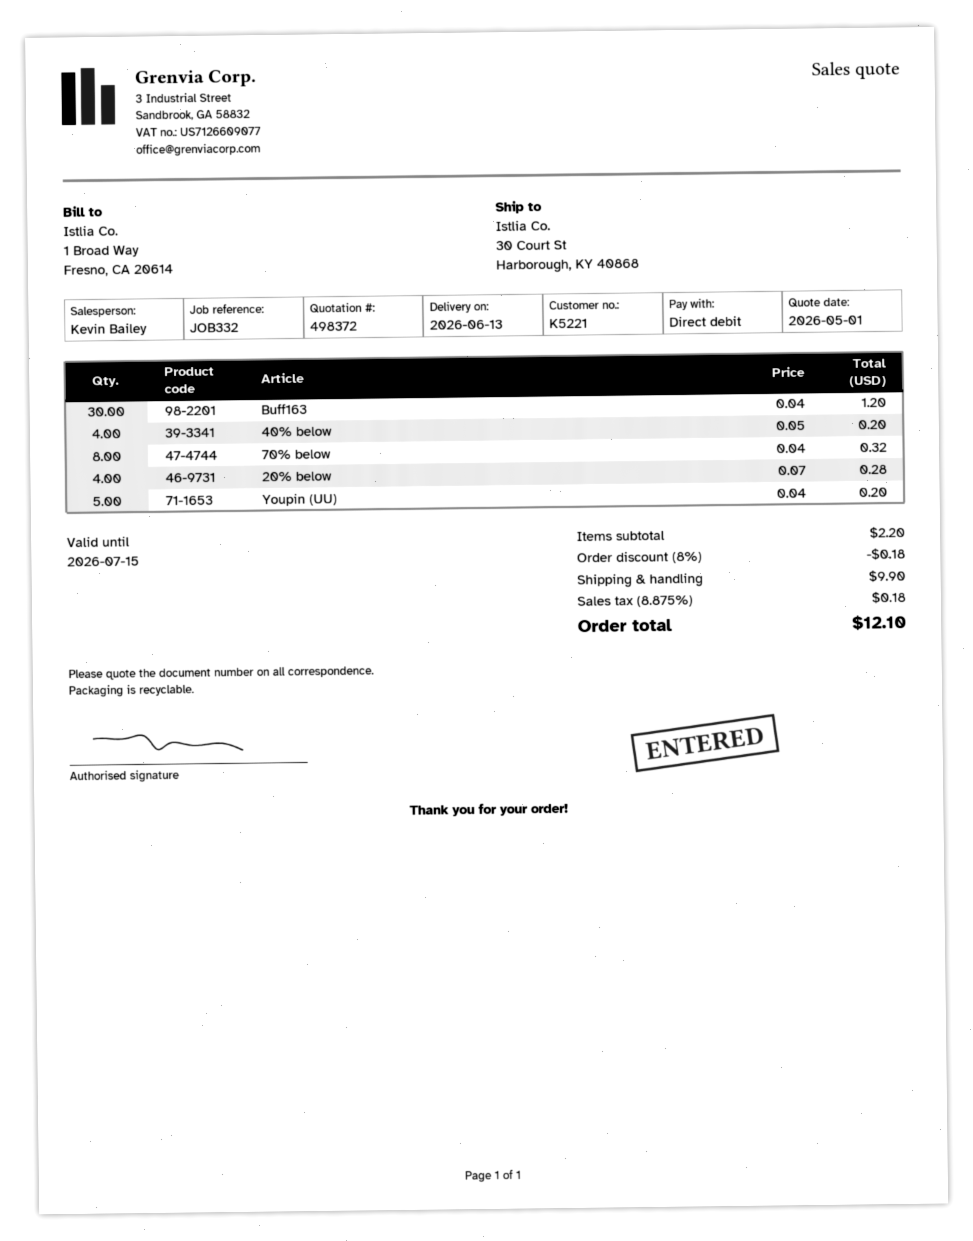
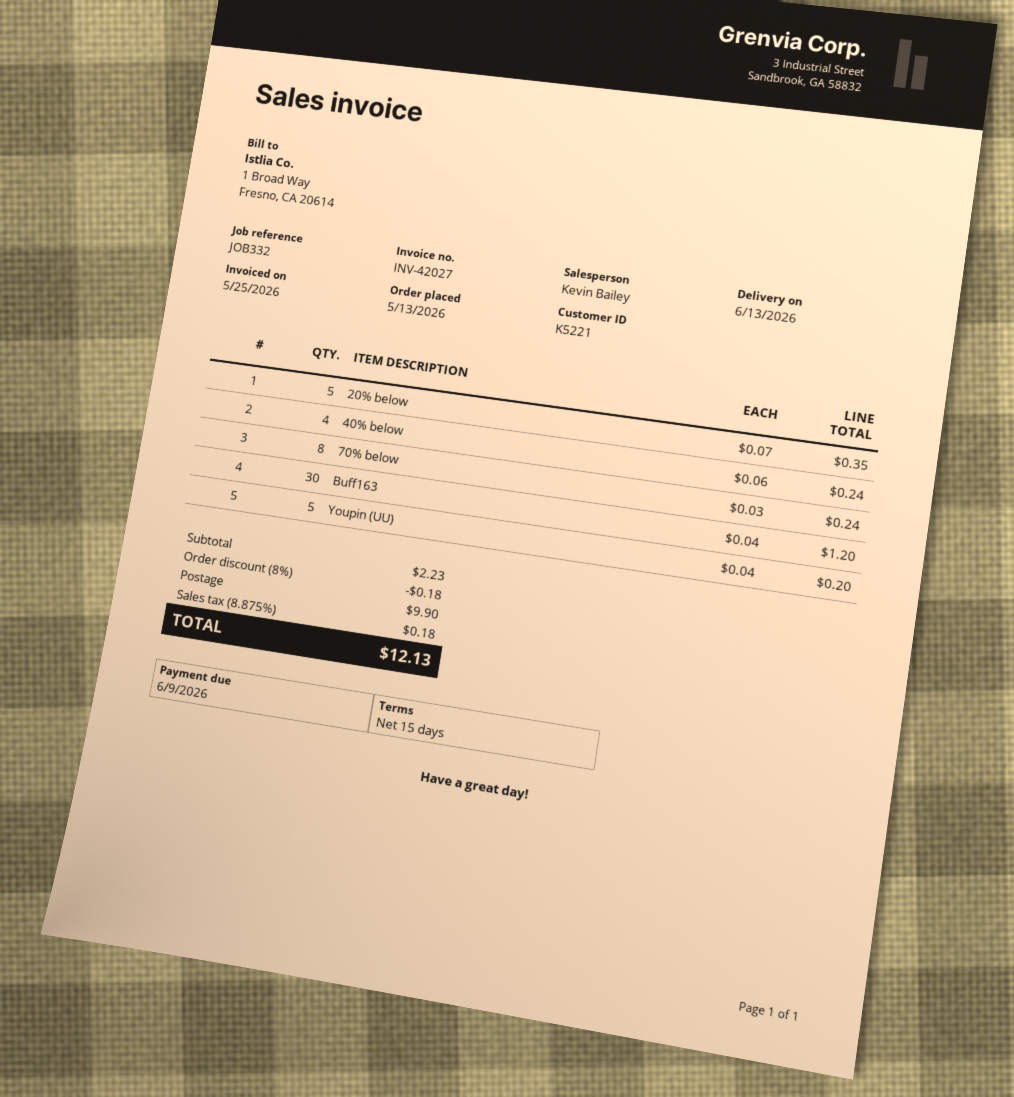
40% below: 4 x 0.05 = 0.20 -> 4 x 0.06 = 0.24
70% below: 8 x 0.04 = 0.32 -> 8 x 0.03 = 0.24
20% below: 4 x 0.07 = 0.28 -> 5 x 0.07 = 0.35
subtotal: 2.20 -> 2.23
total: 12.10 -> 12.13

